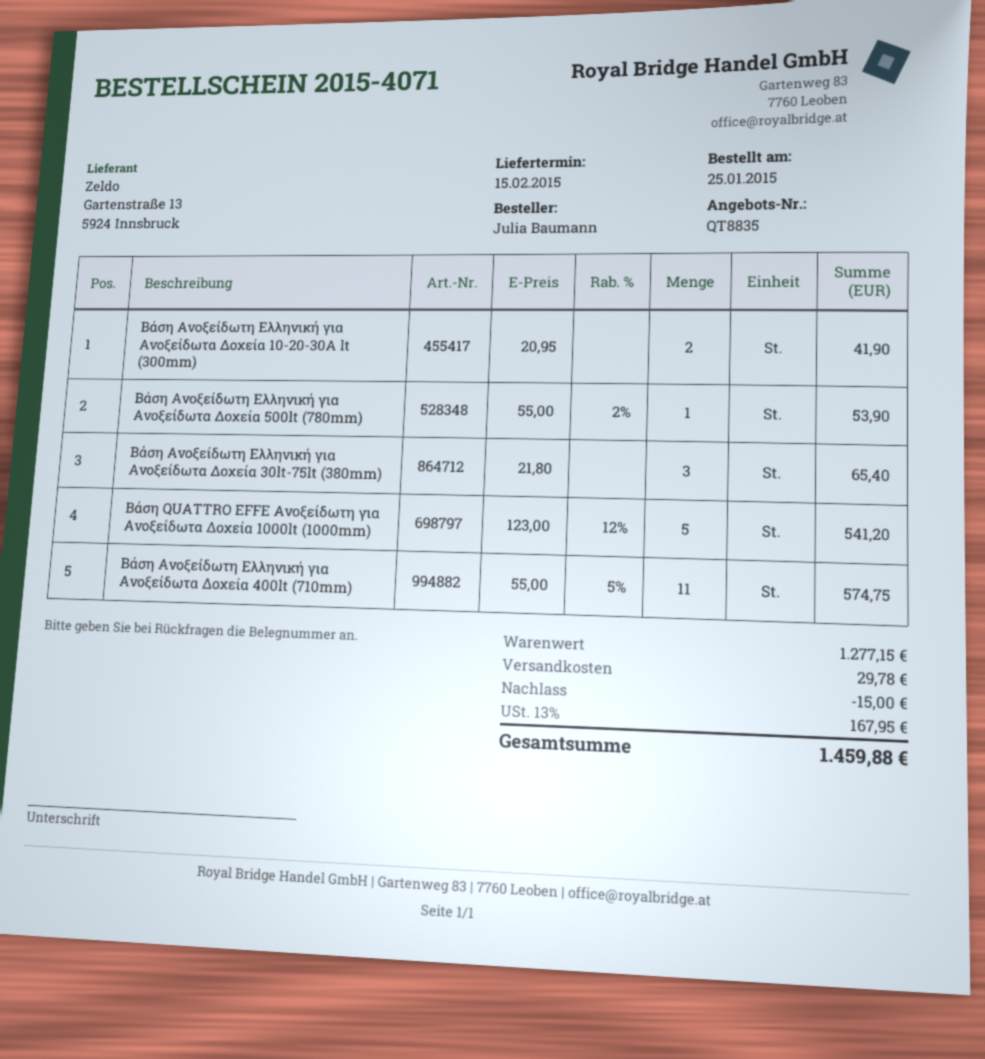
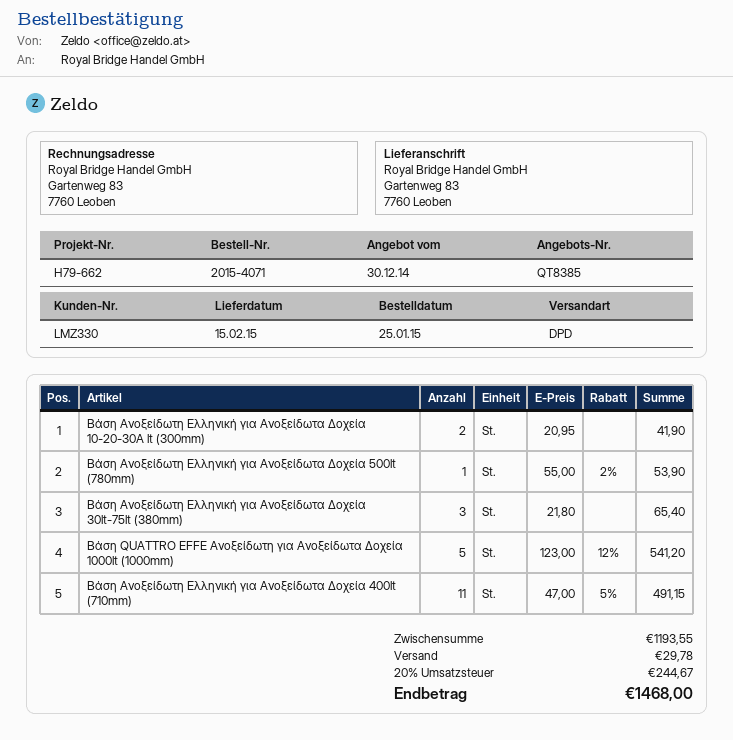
quote number: QT8835 -> QT8385
Bάση Ανοξείδωτη Ελληνική για Ανοξείδωτα Δοχεία 400lt (710mm): 11 x 55.00 - 5% = 574.75 -> 11 x 47.00 - 5% = 491.15
subtotal: 1277.15 -> 1193.55
discount: 15.00 -> none
tax: 13% = 167.95 -> 20% = 244.67
total: 1459.88 -> 1468.00

